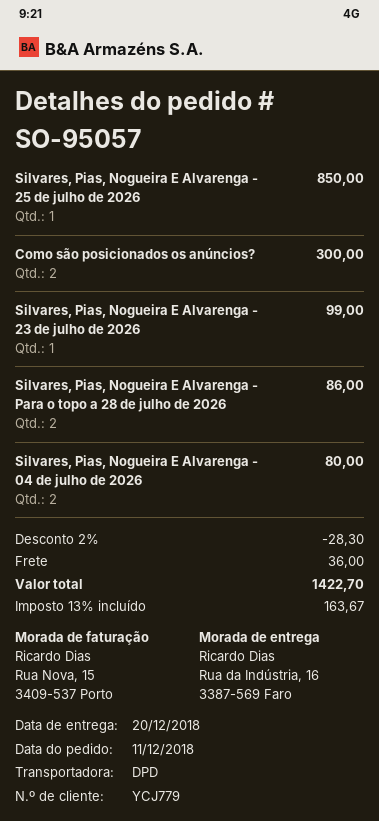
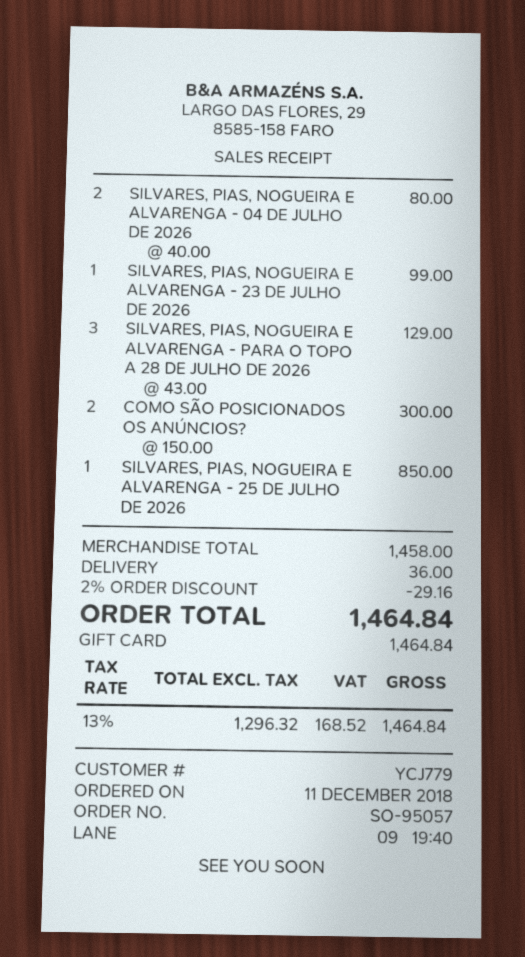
Silvares, Pias, Nogueira E Alvarenga - Para o topo a 28 de julho de 2026: 2 for 86.00 -> 3 for 129.00
discount: 2% = 28.30 -> 2% = 29.16
tax: 13% = 163.67 -> 13% = 168.52
total: 1422.70 -> 1464.84

